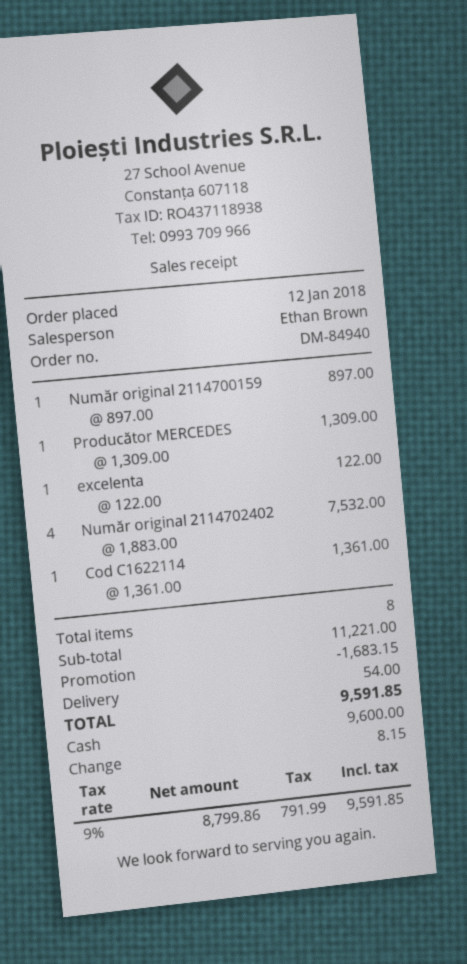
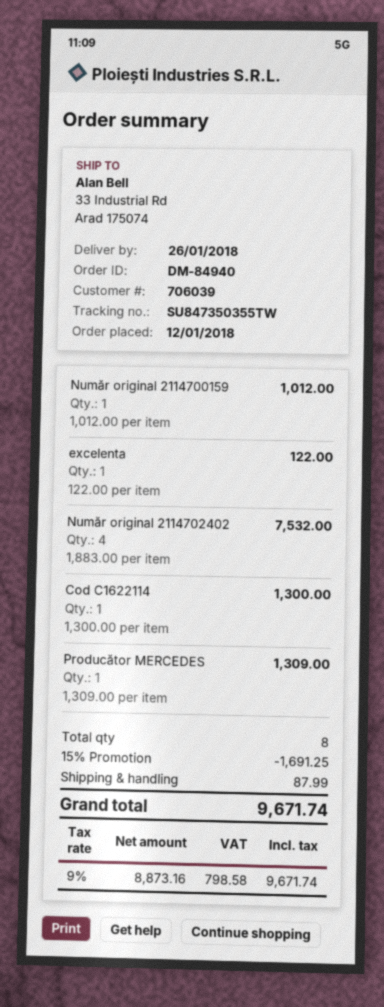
Număr original 2114700159: 1 x 897.00 = 897.00 -> 1 x 1012.00 = 1012.00
Cod C1622114: 1 x 1361.00 = 1361.00 -> 1 x 1300.00 = 1300.00
discount: 1683.15 -> 1691.25
shipping: 54.00 -> 87.99
net: 8799.86 -> 8873.16
tax: 9% = 791.99 -> 9% = 798.58
total: 9591.85 -> 9671.74

